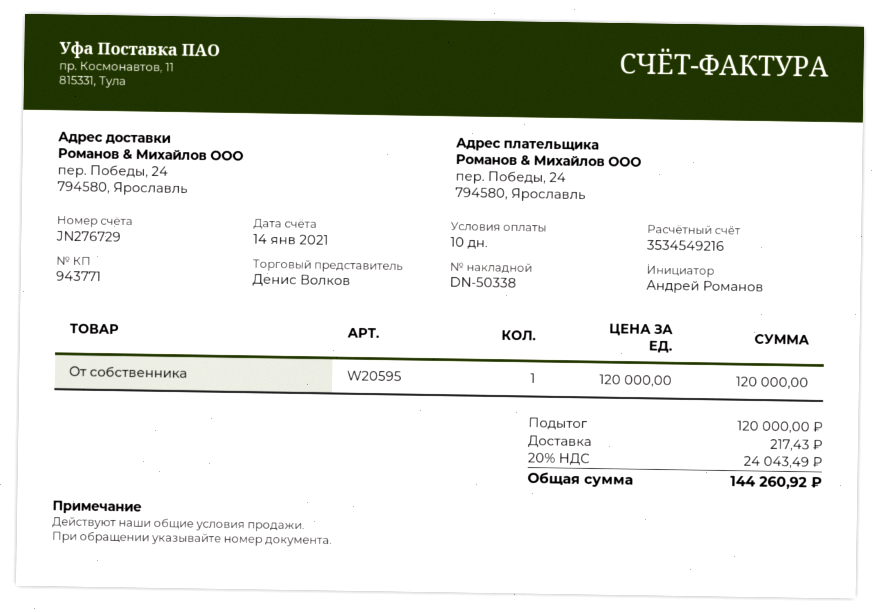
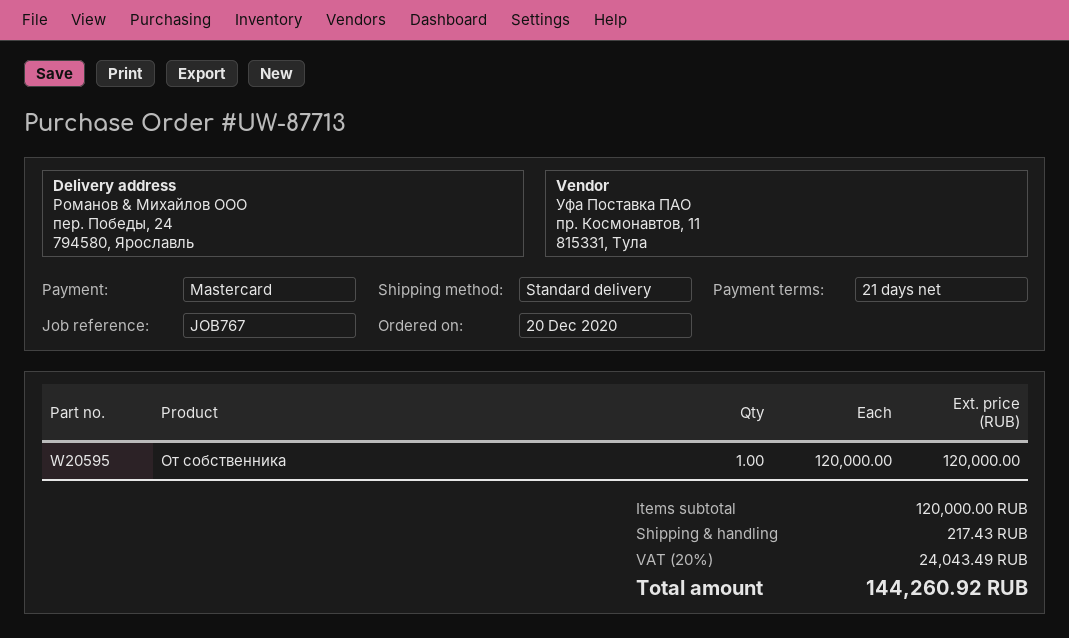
payment terms: 10 days -> 21 days

